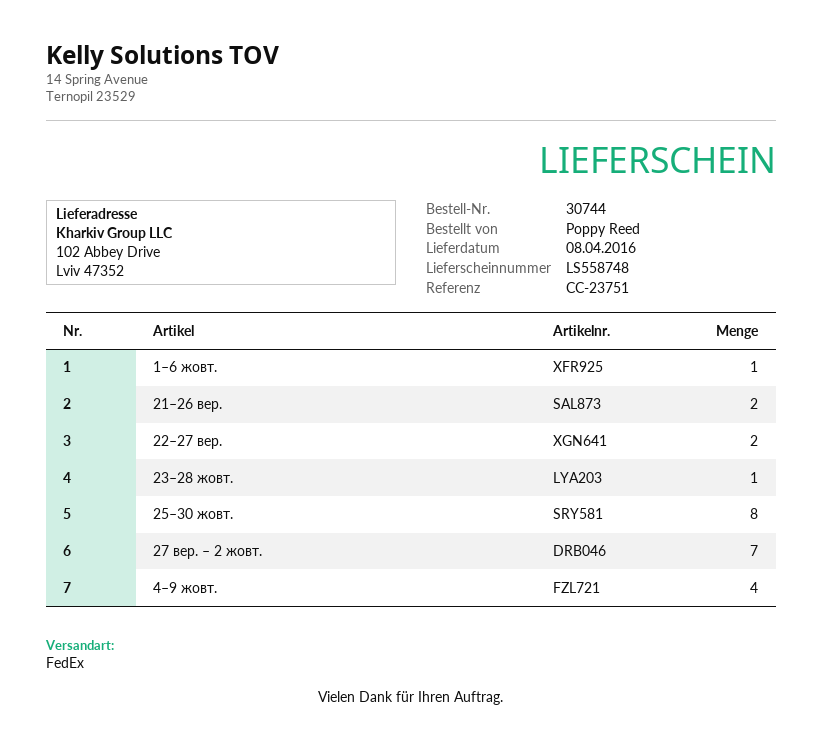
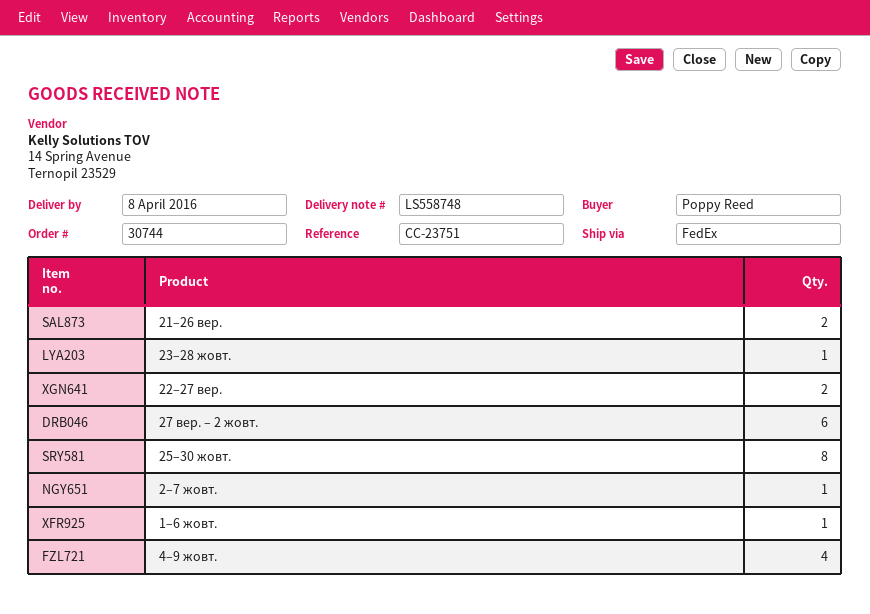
27 вер. – 2 жовт.: 7 -> 6
2–7 жовт.: none -> 1

